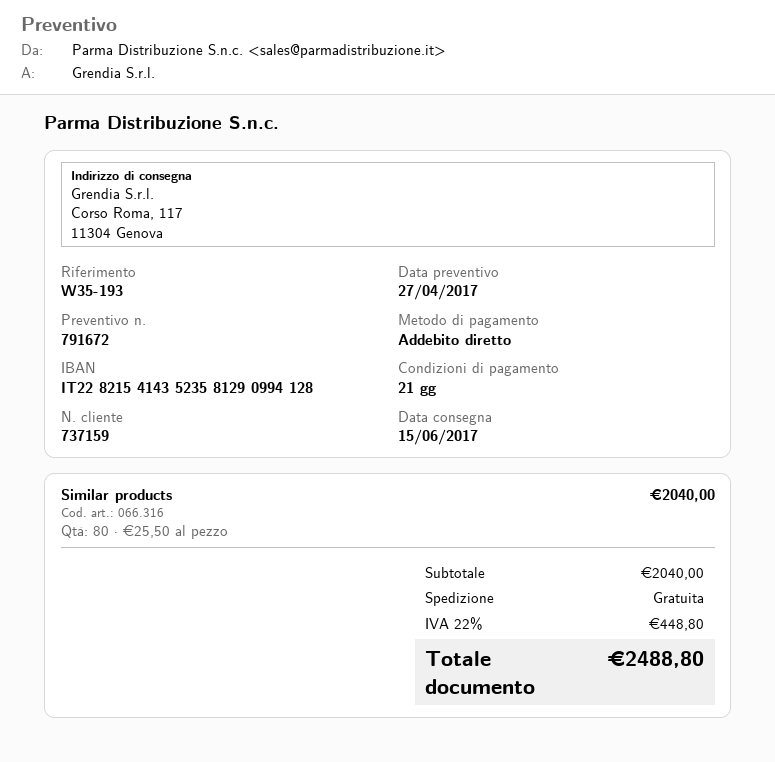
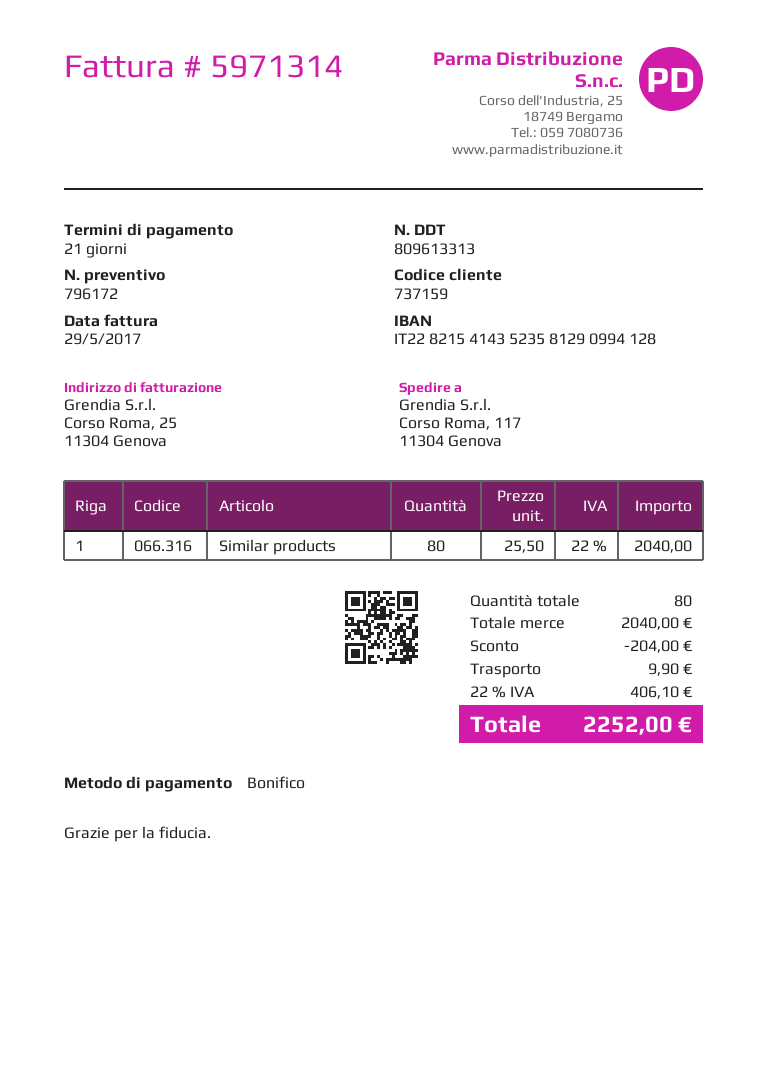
quote number: 791672 -> 796172
payment method: direct debit -> bank transfer
discount: none -> 204.00
shipping: 0.00 -> 9.90
tax: 22% = 448.80 -> 22% = 406.10
total: 2488.80 -> 2252.00

